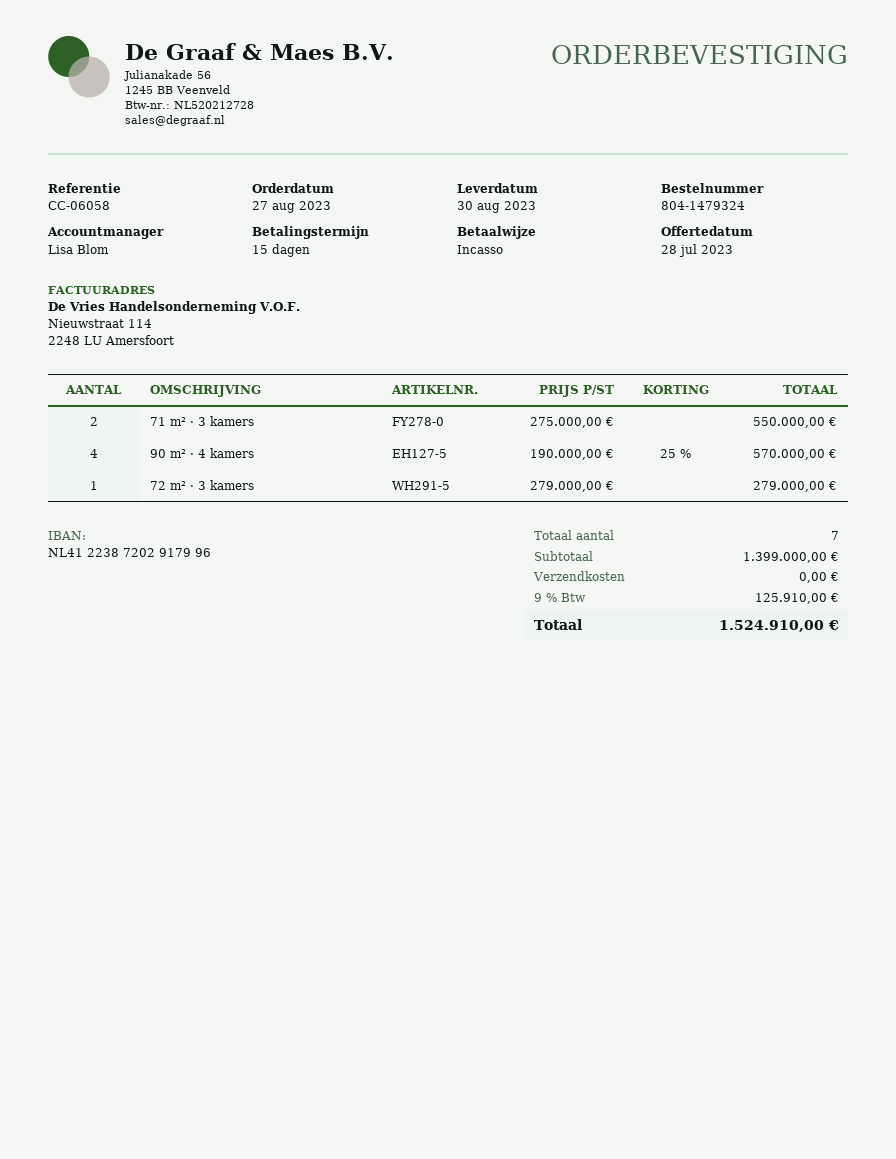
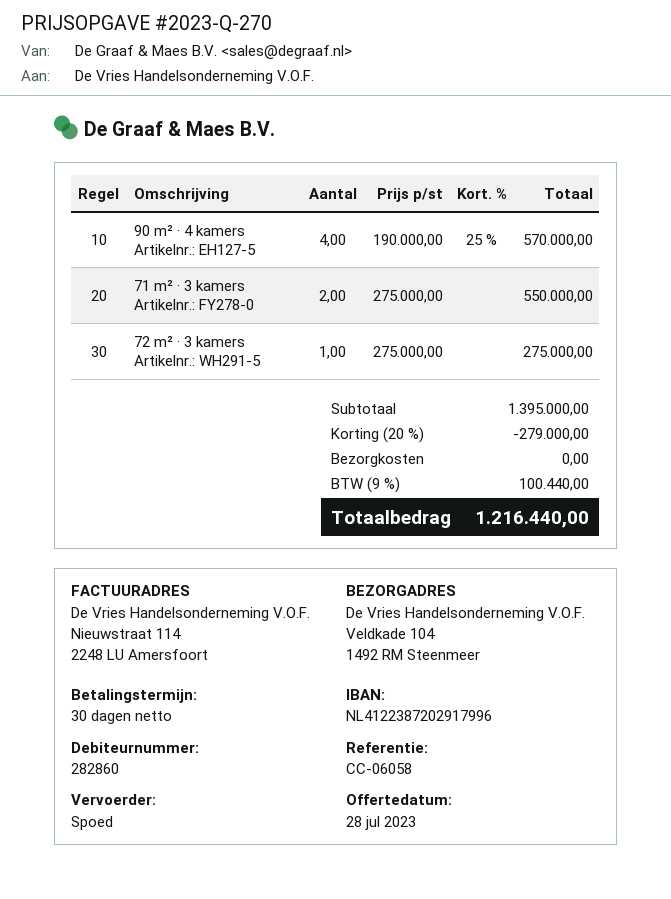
payment terms: 15 days -> 30 days
72 m² · 3 kamers: 1 x 279000.00 = 279000.00 -> 1 x 275000.00 = 275000.00
subtotal: 1399000.00 -> 1395000.00
discount: none -> 20% = 279000.00
tax: 9% = 125910.00 -> 9% = 100440.00
total: 1524910.00 -> 1216440.00

